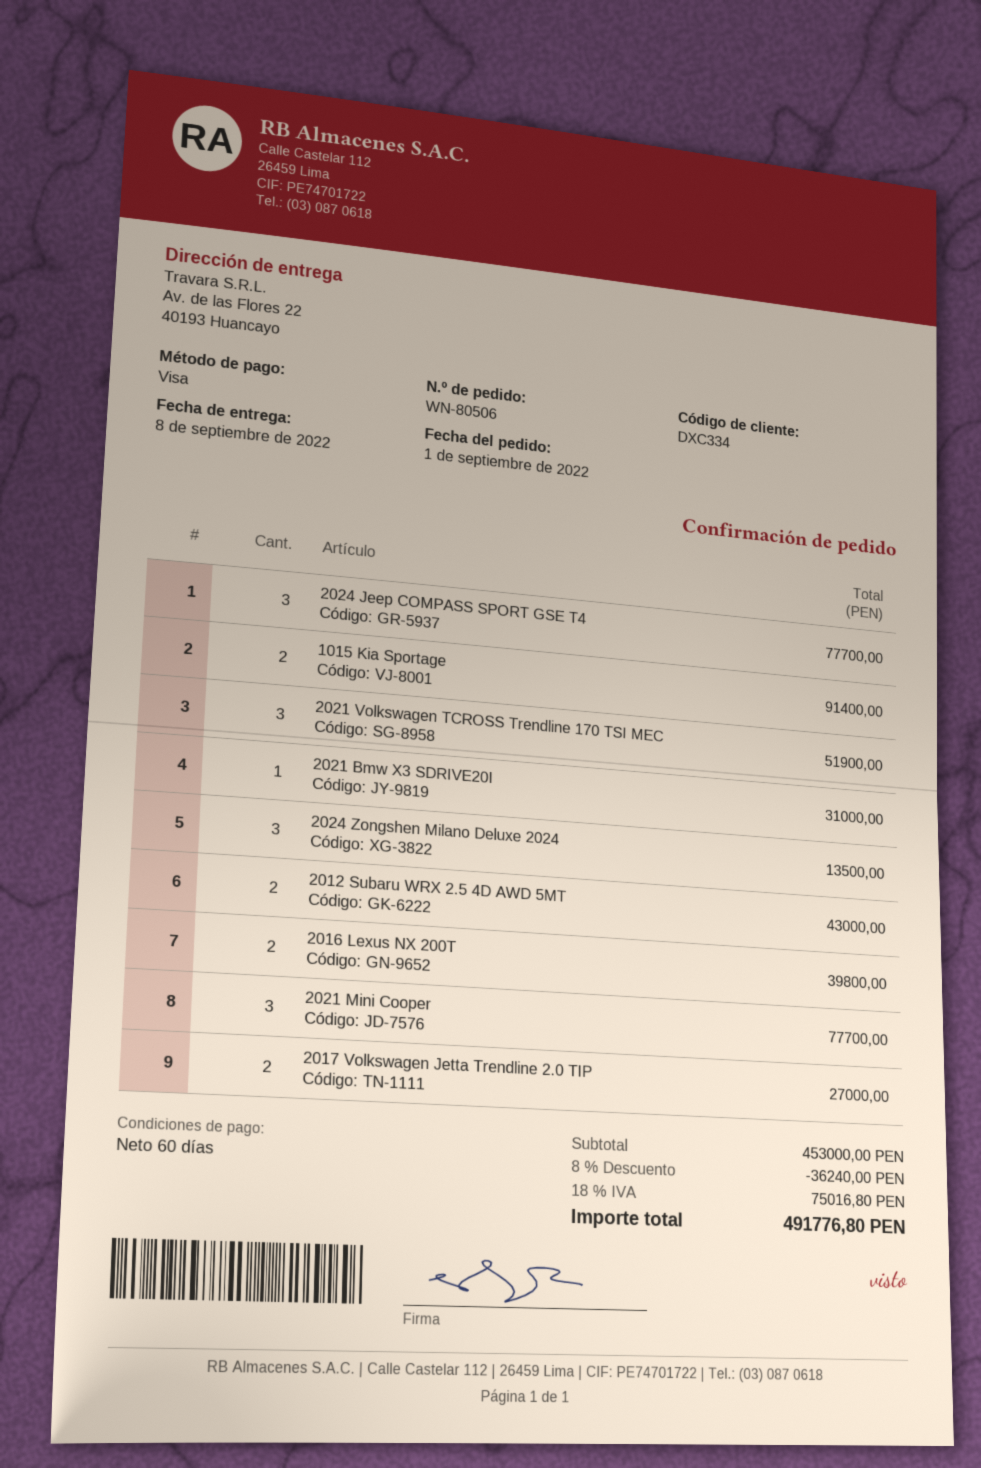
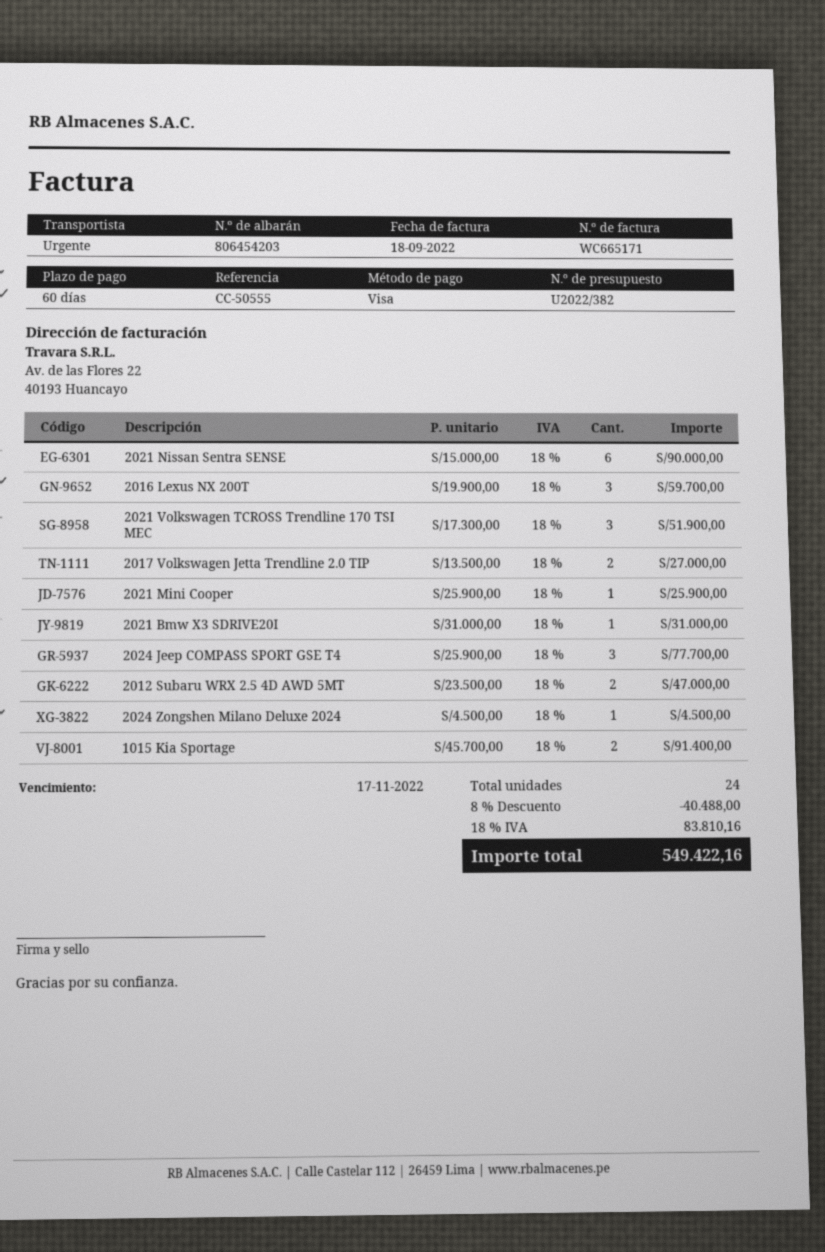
2024 Zongshen Milano Deluxe 2024: 3 for 13500.00 -> 1 for 4500.00
2012 Subaru WRX 2.5 4D AWD 5MT: 2 for 43000.00 -> 2 for 47000.00
2016 Lexus NX 200T: 2 for 39800.00 -> 3 for 59700.00
2021 Mini Cooper: 3 for 77700.00 -> 1 for 25900.00
2021 Nissan Sentra SENSE: none -> 6 for 90000.00
discount: 8% = 36240.00 -> 8% = 40488.00
tax: 18% = 75016.80 -> 18% = 83810.16
total: 491776.80 -> 549422.16

